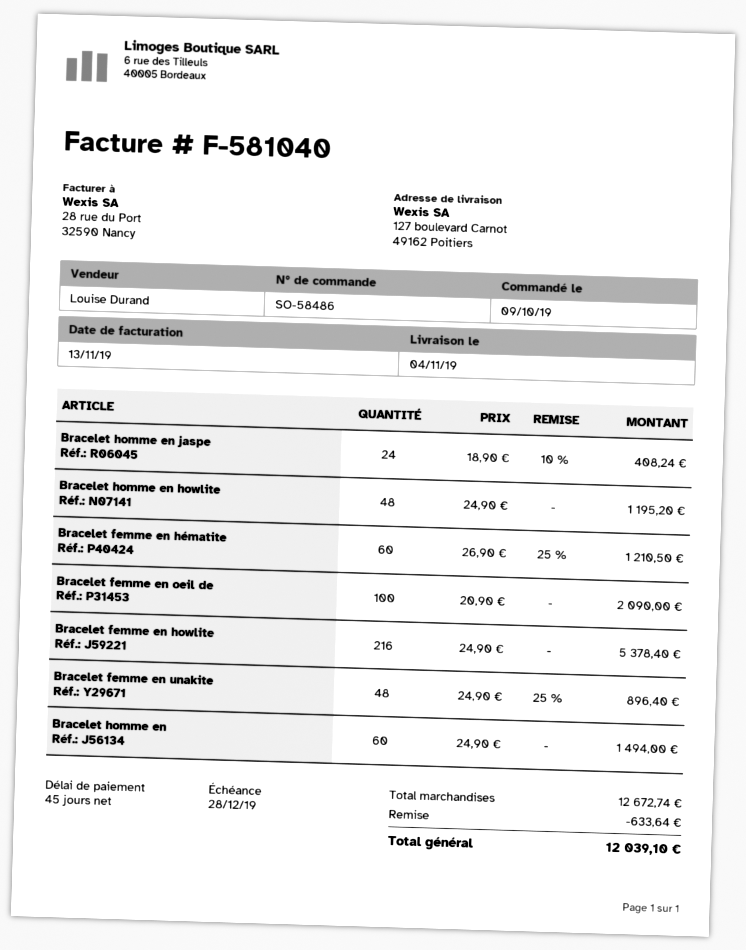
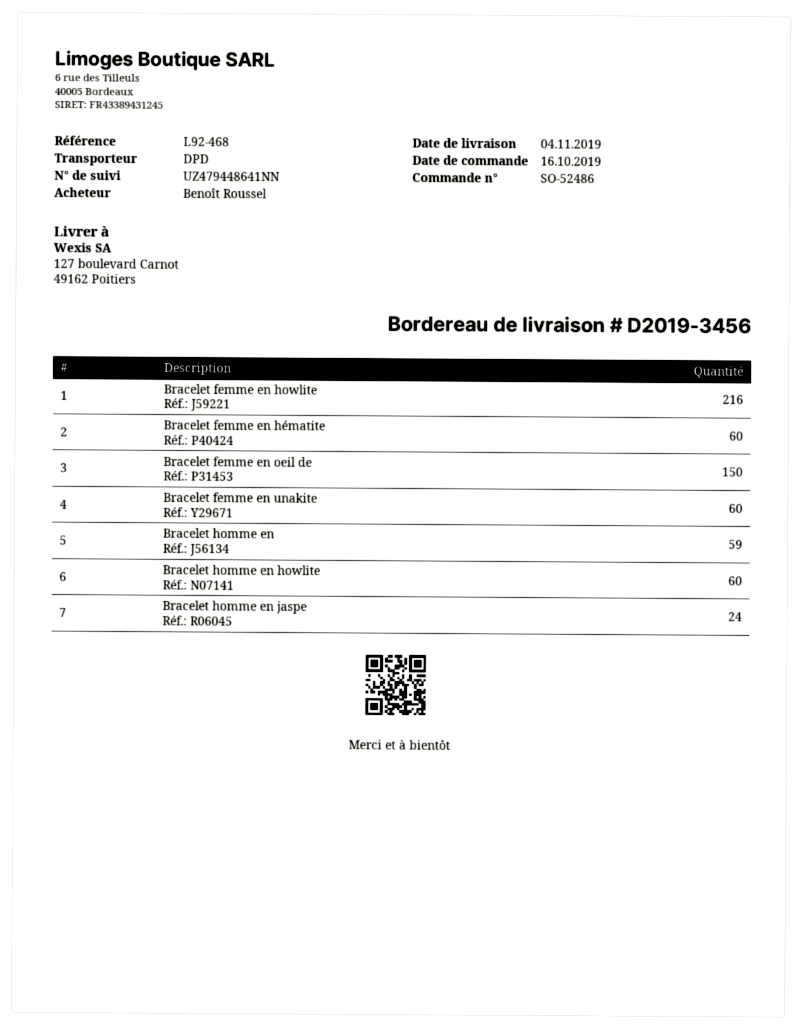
order number: SO-58486 -> SO-52486
order date: 2019-10-09 -> 2019-10-16
Bracelet homme en howlite: 48 -> 60
Bracelet femme en oeil de: 100 -> 150
Bracelet femme en unakite: 48 -> 60
Bracelet homme en: 60 -> 59

